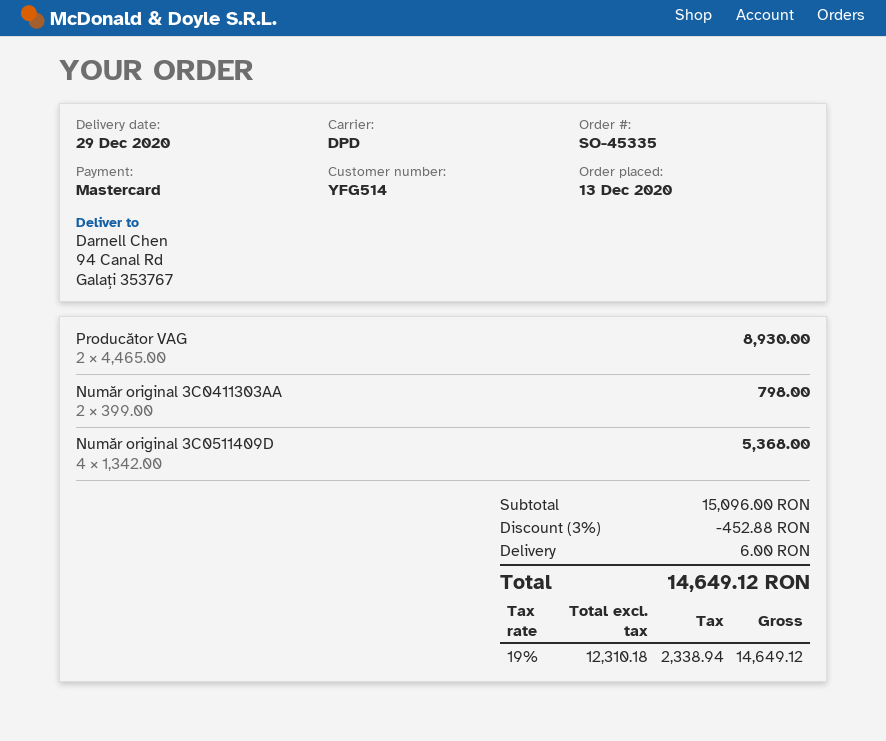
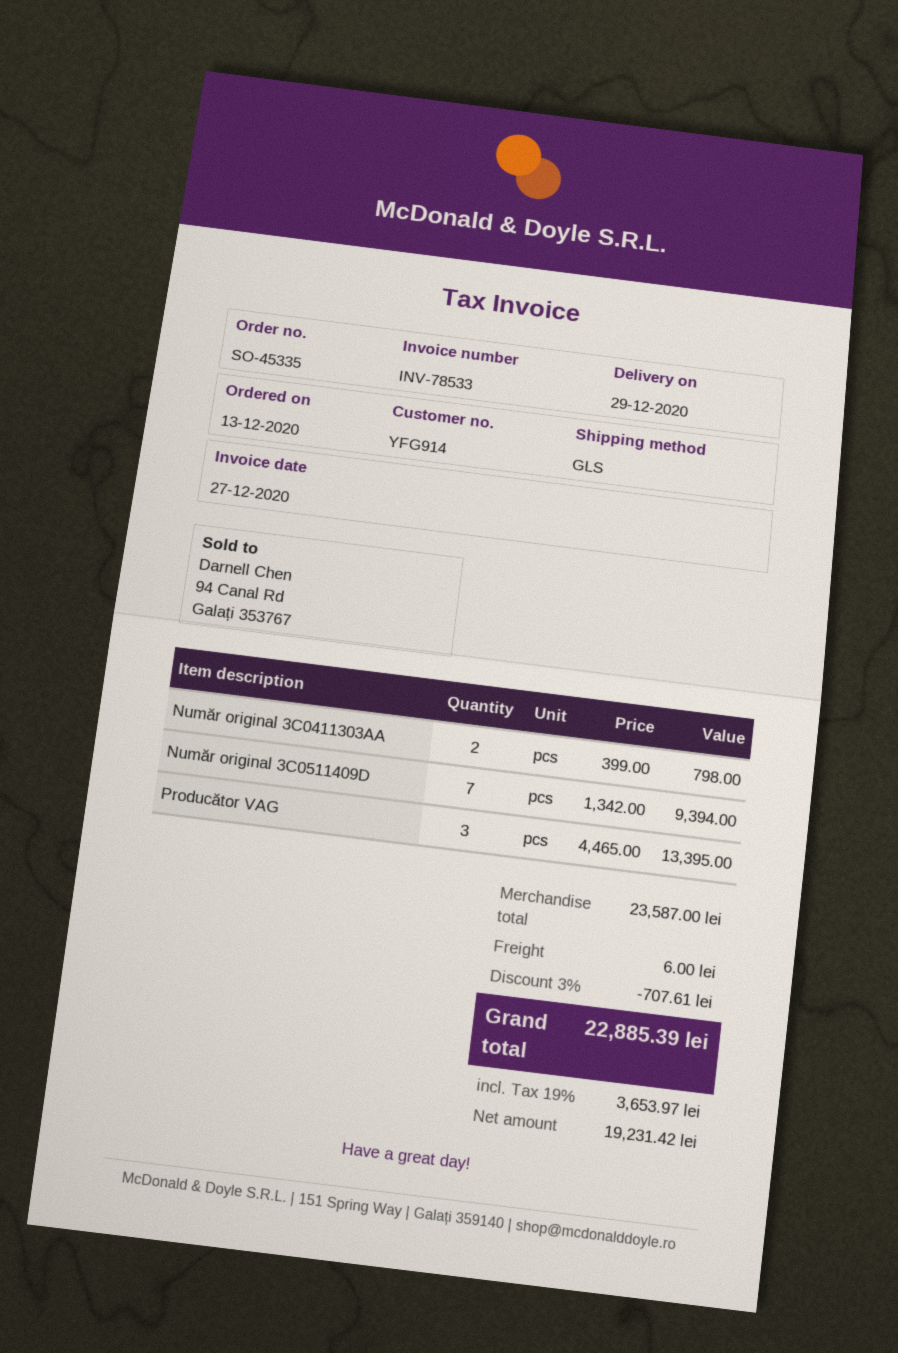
customer number: YFG514 -> YFG914
shipping method: DPD -> GLS
Producător VAG: 2 x 4465.00 = 8930.00 -> 3 x 4465.00 = 13395.00
Număr original 3C0511409D: 4 x 1342.00 = 5368.00 -> 7 x 1342.00 = 9394.00
subtotal: 15096.00 -> 23587.00
discount: 3% = 452.88 -> 3% = 707.61
net: 12310.18 -> 19231.42
tax: 19% = 2338.94 -> 19% = 3653.97
total: 14649.12 -> 22885.39

